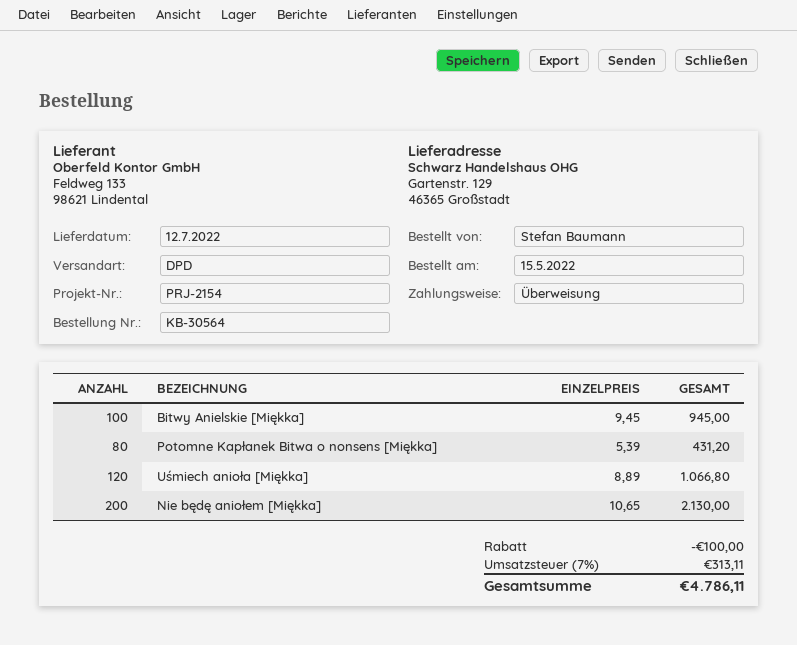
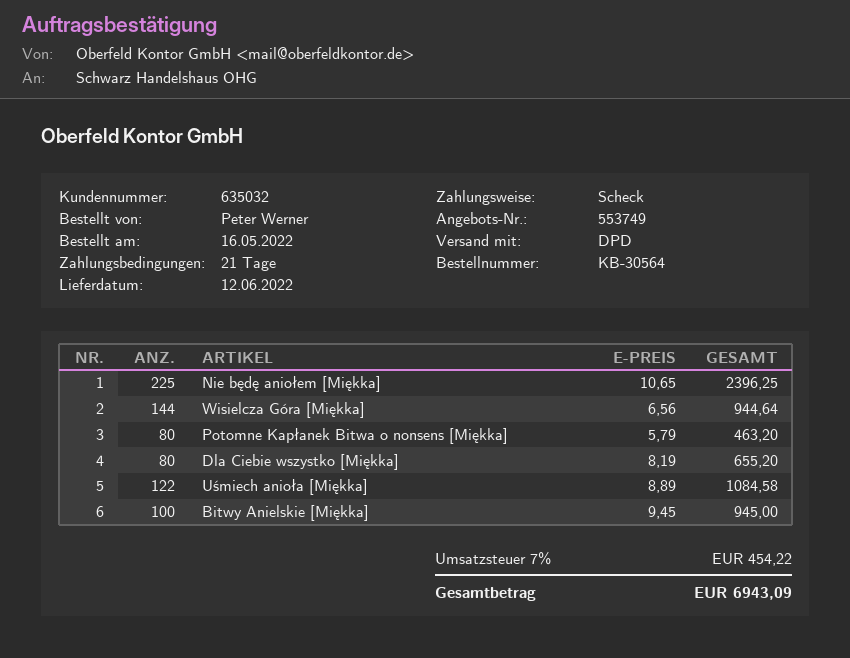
order date: 2022-05-15 -> 2022-05-16
delivery date: 2022-07-12 -> 2022-06-12
ordered by: Stefan Baumann -> Peter Werner
payment method: bank transfer -> cheque
Potomne Kapłanek Bitwa o nonsens [Miękka]: 80 x 5.39 = 431.20 -> 80 x 5.79 = 463.20
Uśmiech anioła [Miękka]: 120 x 8.89 = 1066.80 -> 122 x 8.89 = 1084.58
Nie będę aniołem [Miękka]: 200 x 10.65 = 2130.00 -> 225 x 10.65 = 2396.25
Wisielcza Góra [Miękka]: none -> 144 x 6.56 = 944.64
Dla Ciebie wszystko [Miękka]: none -> 80 x 8.19 = 655.20
discount: 100.00 -> none
tax: 7% = 313.11 -> 7% = 454.22
total: 4786.11 -> 6943.09

